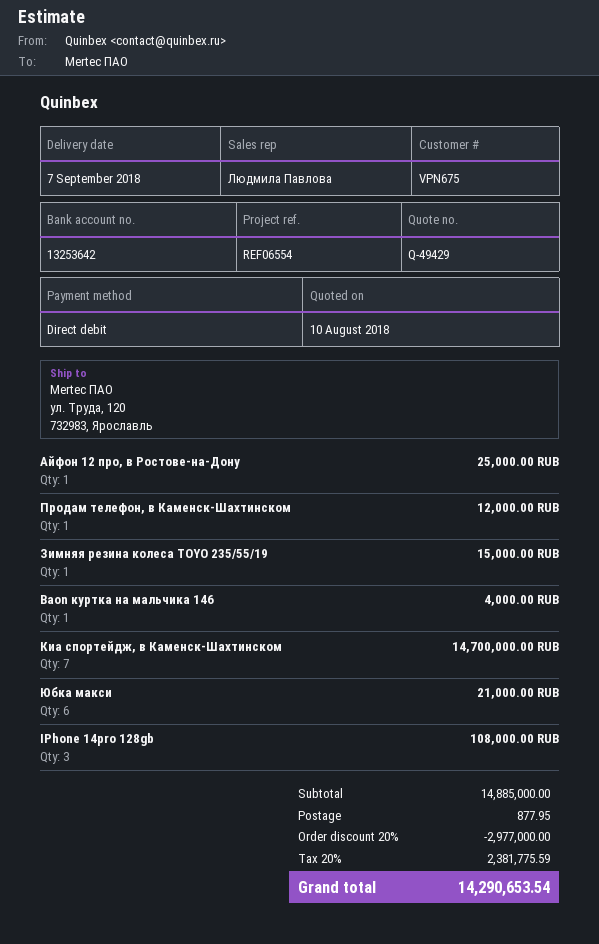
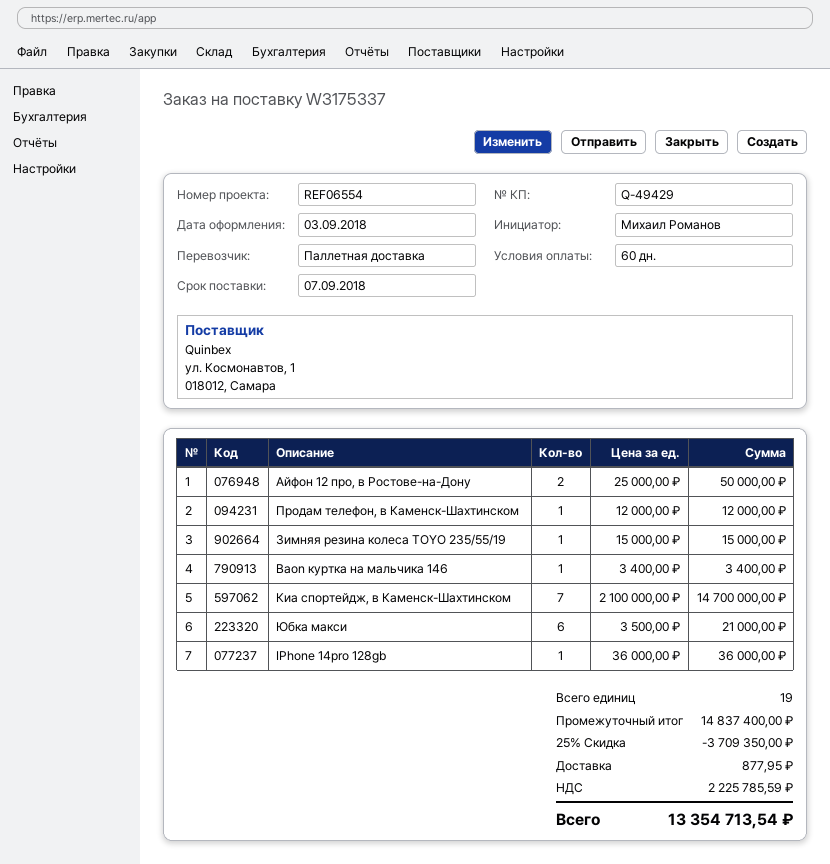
Айфон 12 про, в Ростове-на-Дону: 1 for 25000.00 -> 2 for 50000.00
Baon куртка на мальчика 146: 1 for 4000.00 -> 1 for 3400.00
IPhone 14pro 128gb: 3 for 108000.00 -> 1 for 36000.00
subtotal: 14885000.00 -> 14837400.00
discount: 20% = 2977000.00 -> 25% = 3709350.00
tax: 2381775.59 -> 2225785.59
total: 14290653.54 -> 13354713.54

